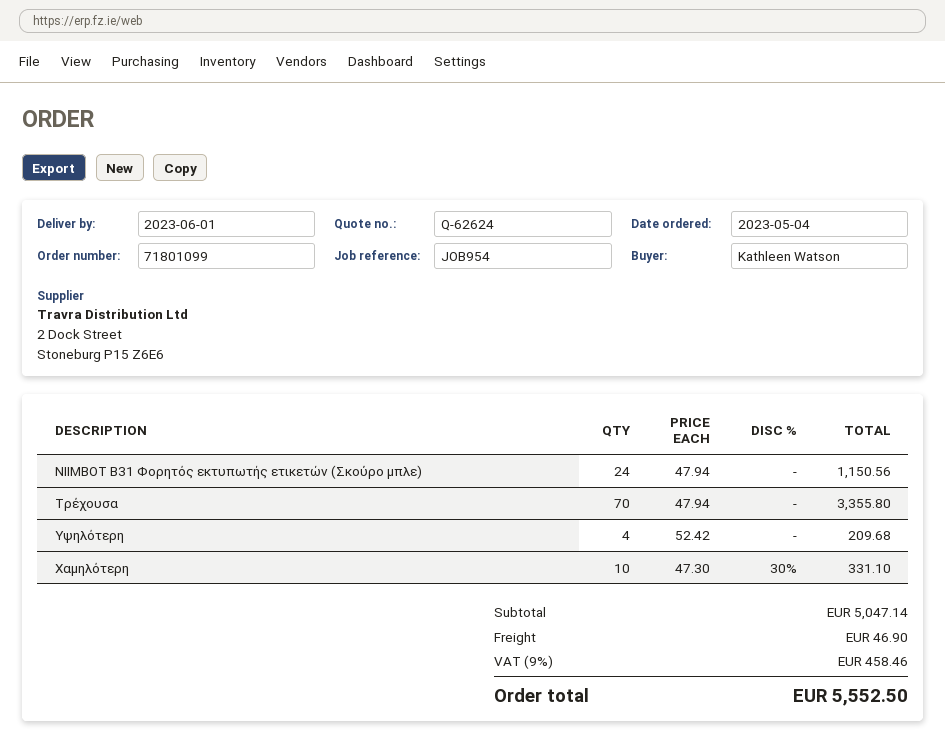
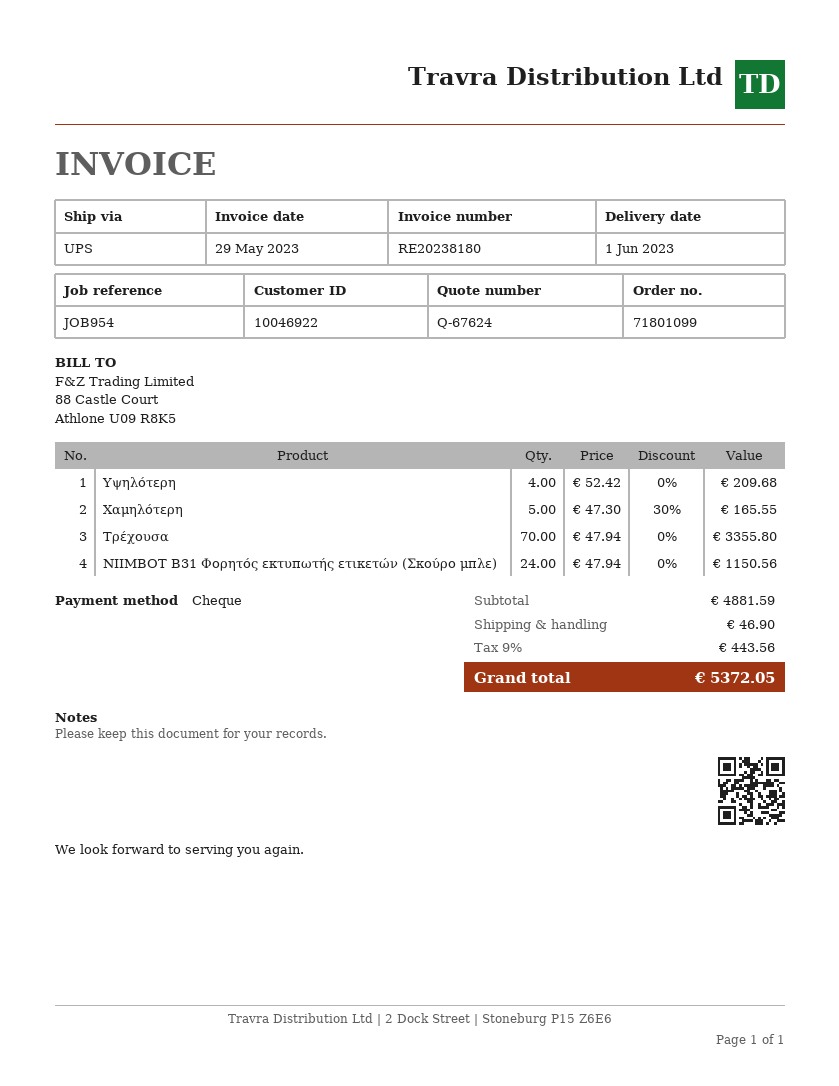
quote number: Q-62624 -> Q-67624
Χαμηλότερη: 10 x 47.30 - 30% = 331.10 -> 5 x 47.30 - 30% = 165.55
subtotal: 5047.14 -> 4881.59
tax: 9% = 458.46 -> 9% = 443.56
total: 5552.50 -> 5372.05

